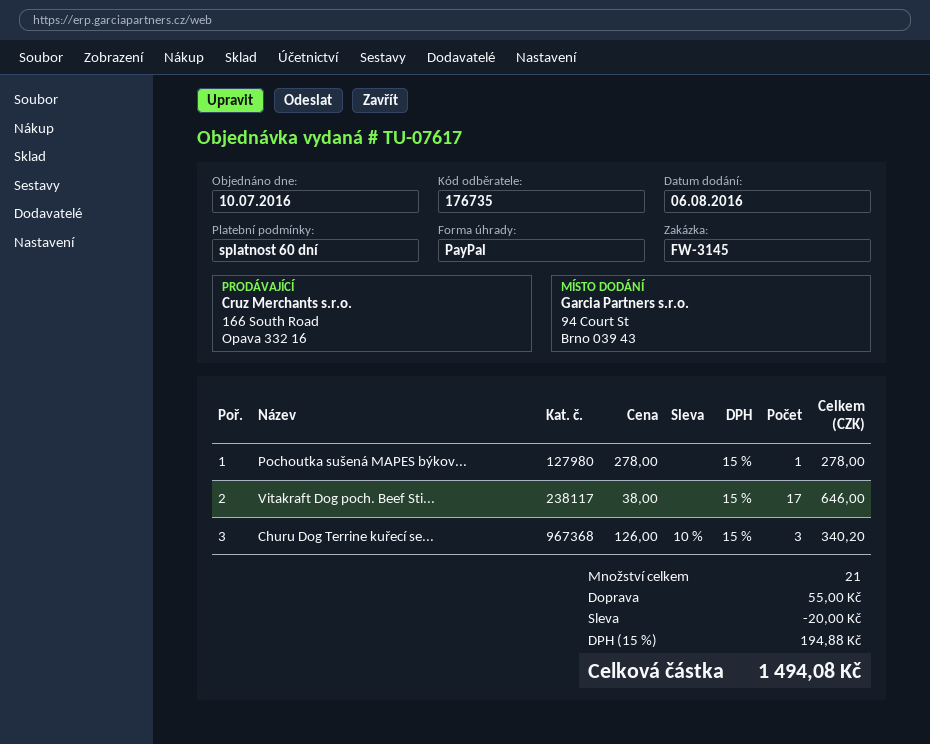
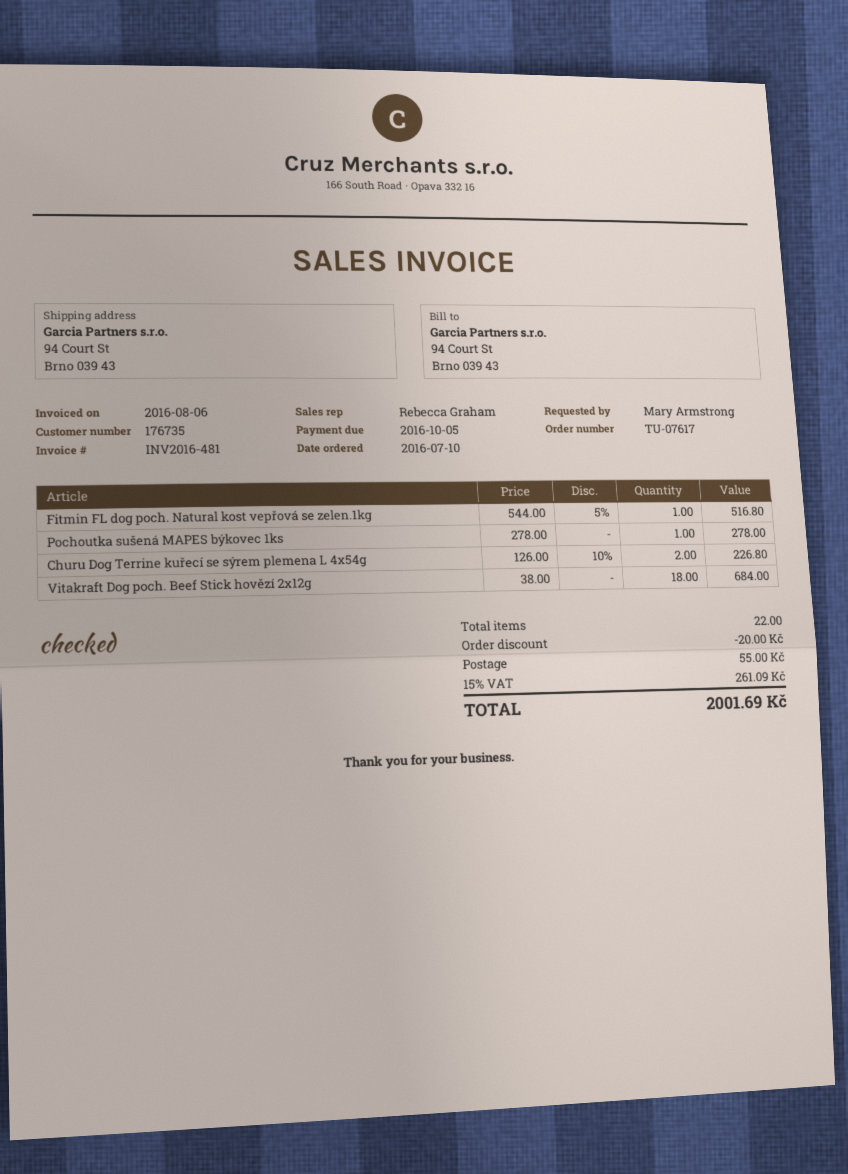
Vitakraft Dog poch. Beef Sti...: 17 x 38.00 = 646.00 -> 18 x 38.00 = 684.00
Churu Dog Terrine kuřecí se...: 3 x 126.00 - 10% = 340.20 -> 2 x 126.00 - 10% = 226.80
Fitmin FL dog poch. Natural kost vepřová se zelen.1kg: none -> 1 x 544.00 - 5% = 516.80
total quantity: 21 -> 22
tax: 15% = 194.88 -> 15% = 261.09
total: 1494.08 -> 2001.69

